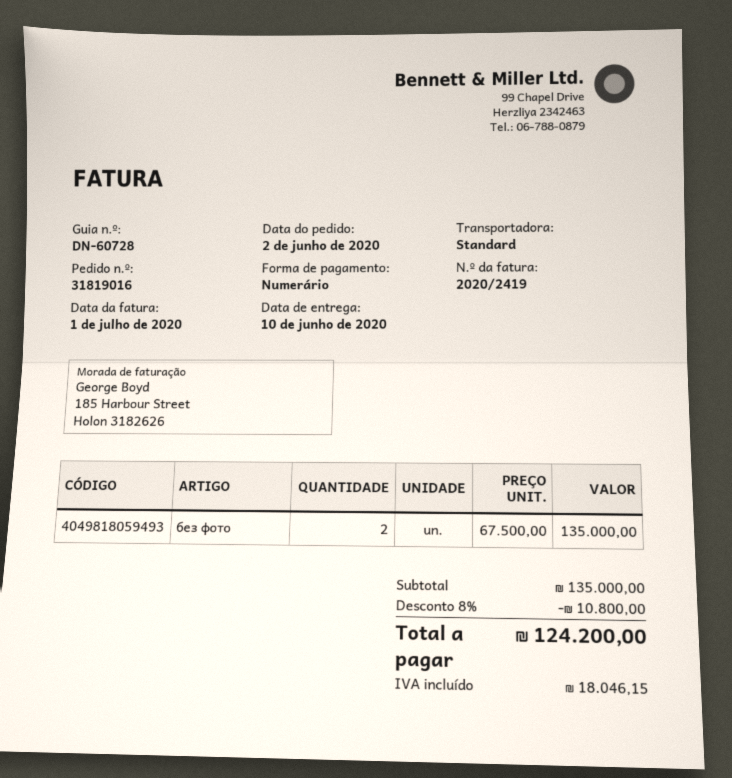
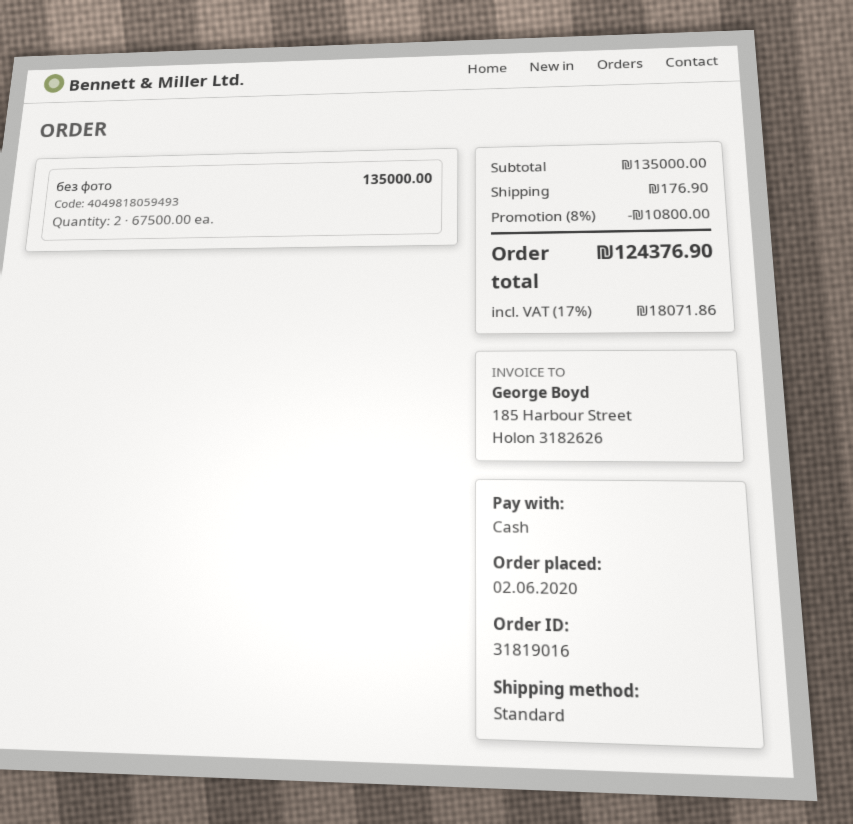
shipping: none -> 176.90
tax: 18046.15 -> 18071.86
total: 124200.00 -> 124376.90

